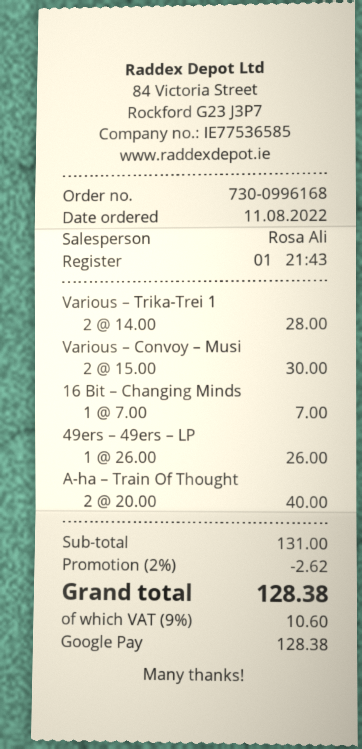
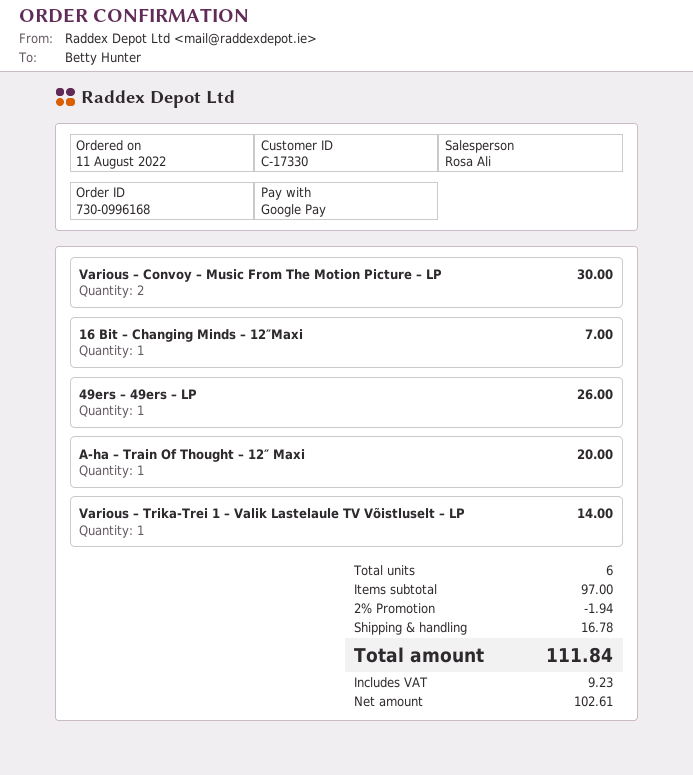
Various – Trika-Trei 1: 2 for 28.00 -> 1 for 14.00
A-ha – Train Of Thought: 2 for 40.00 -> 1 for 20.00
subtotal: 131.00 -> 97.00
discount: 2% = 2.62 -> 2% = 1.94
shipping: none -> 16.78
tax: 10.60 -> 9.23
total: 128.38 -> 111.84

